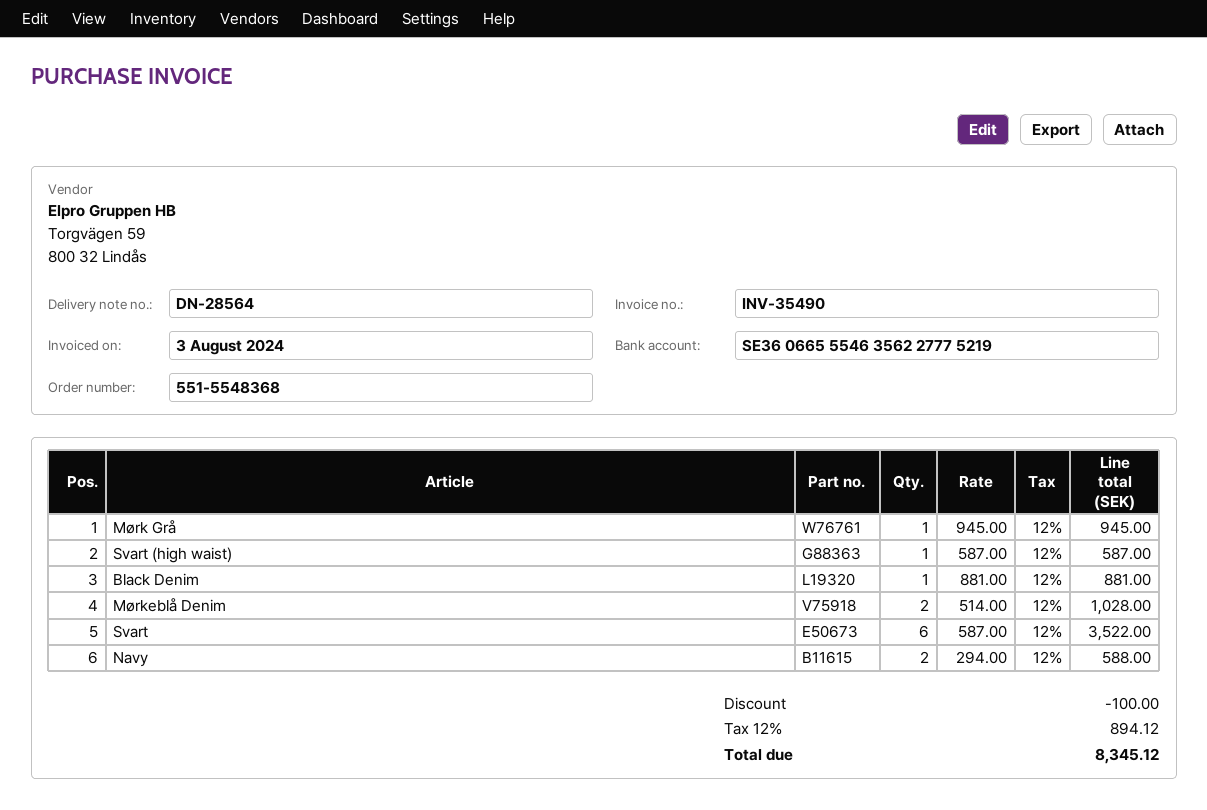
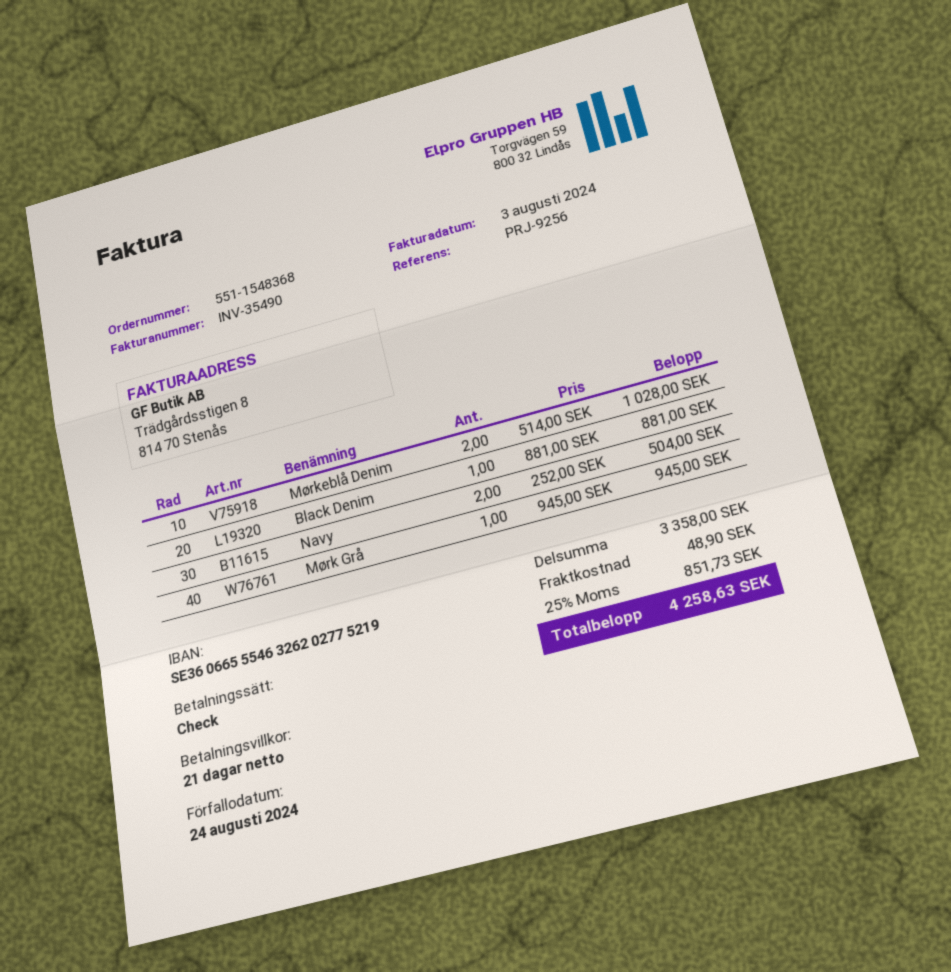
order number: 551-5548368 -> 551-1548368
bank account: SE3606655546356227775219 -> SE3606655546326202775219
Svart (high waist): 1 x 587.00 = 587.00 -> none
Svart: 6 x 587.00 = 3522.00 -> none
Navy: 2 x 294.00 = 588.00 -> 2 x 252.00 = 504.00
discount: 100.00 -> none
shipping: none -> 48.90
tax: 12% = 894.12 -> 25% = 851.73
total: 8345.12 -> 4258.63

